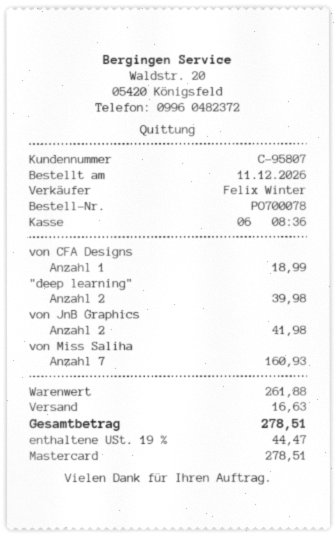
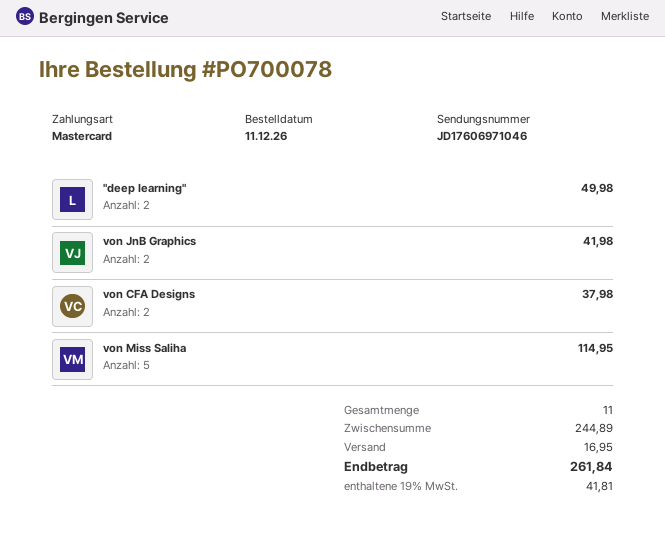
von CFA Designs: 1 for 18.99 -> 2 for 37.98
"deep learning": 2 for 39.98 -> 2 for 49.98
von Miss Saliha: 7 for 160.93 -> 5 for 114.95
subtotal: 261.88 -> 244.89
shipping: 16.63 -> 16.95
tax: 19% = 44.47 -> 19% = 41.81
total: 278.51 -> 261.84

